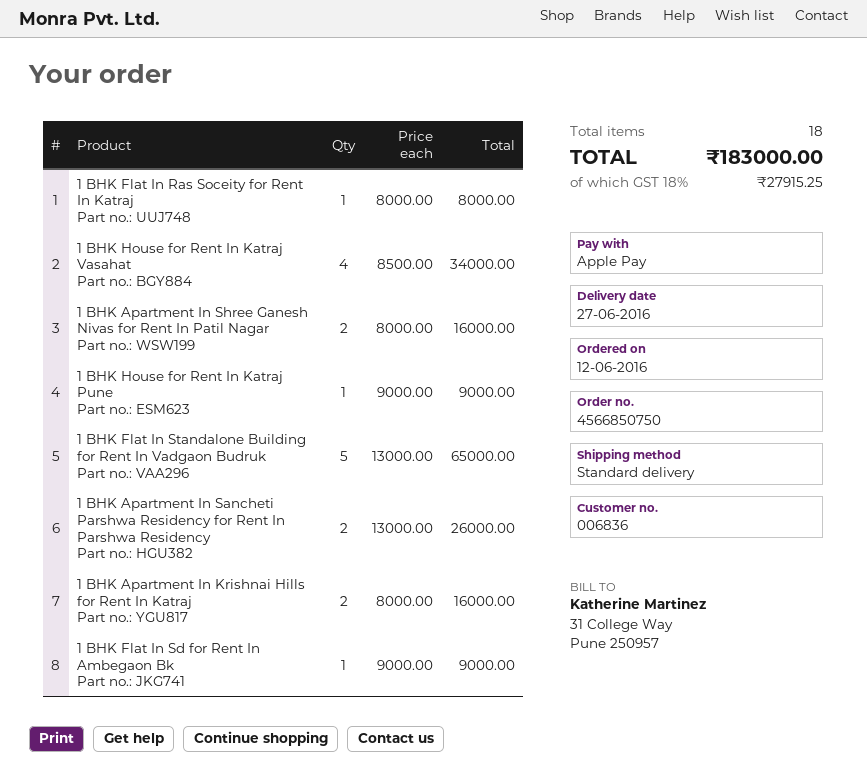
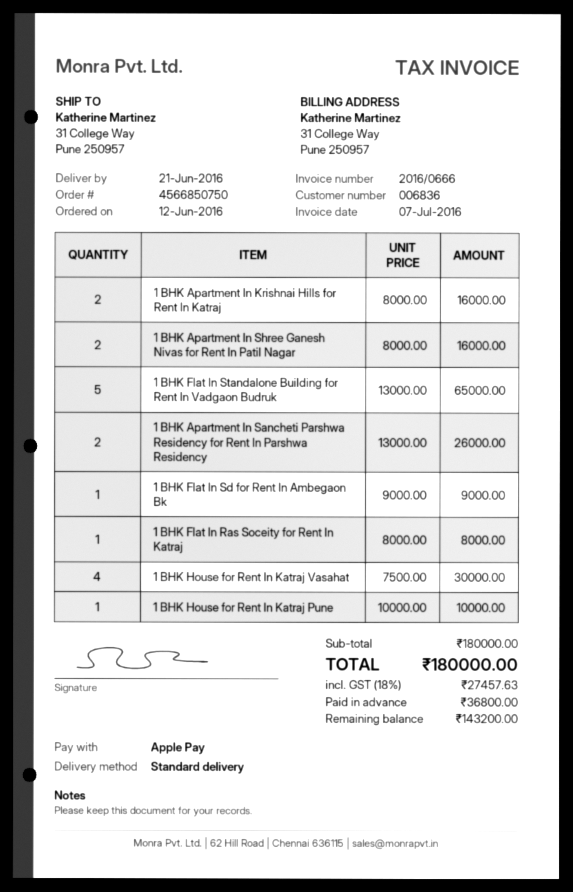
delivery date: 2016-06-27 -> 2016-06-21
1 BHK House for Rent In Katraj Vasahat: 4 x 8500.00 = 34000.00 -> 4 x 7500.00 = 30000.00
1 BHK House for Rent In Katraj Pune: 1 x 9000.00 = 9000.00 -> 1 x 10000.00 = 10000.00
tax: 18% = 27915.25 -> 18% = 27457.63
total: 183000.00 -> 180000.00

